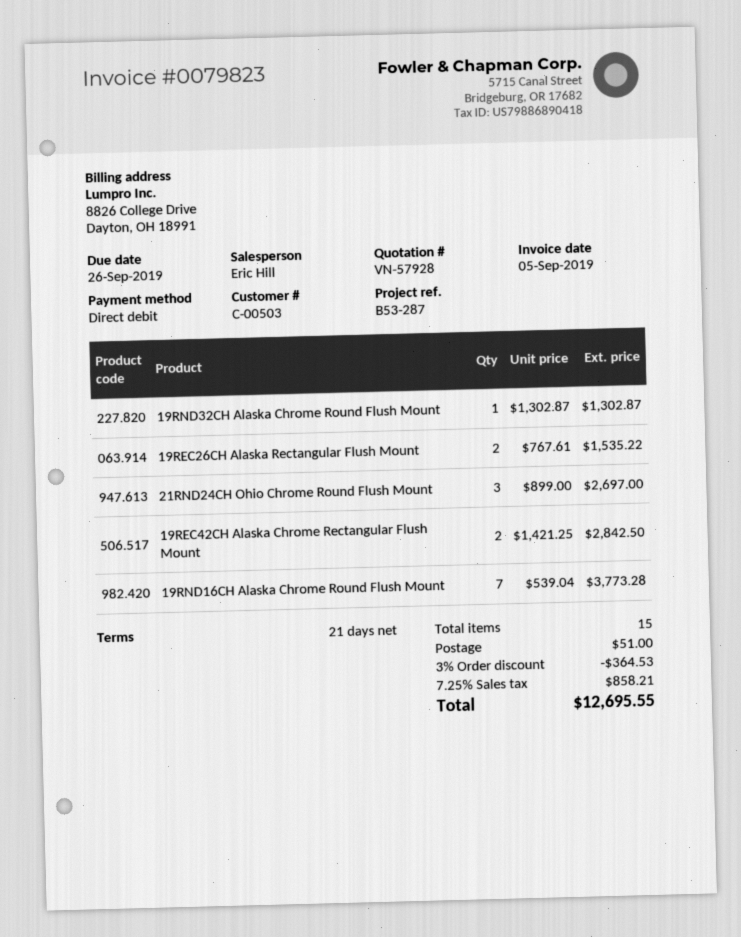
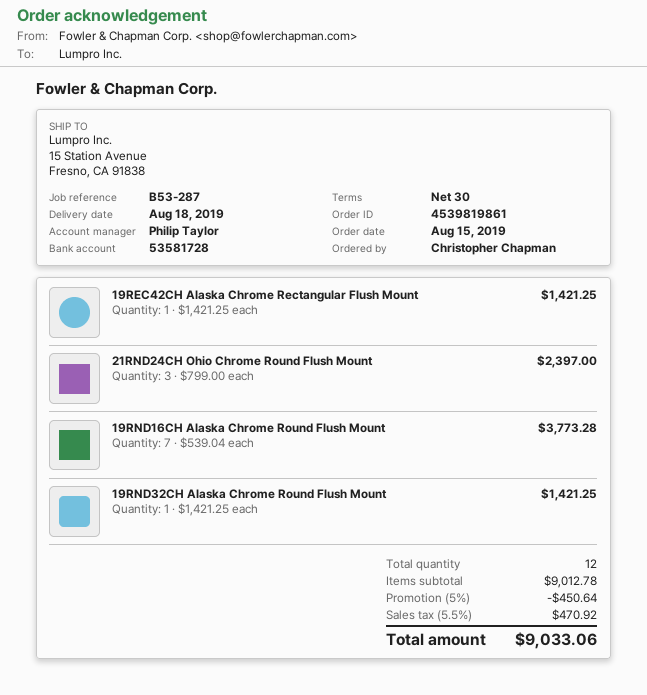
payment terms: 21 days -> 30 days
sales rep: Eric Hill -> Philip Taylor
19RND32CH Alaska Chrome Round Flush Mount: 1 x 1302.87 = 1302.87 -> 1 x 1421.25 = 1421.25
19REC26CH Alaska Rectangular Flush Mount: 2 x 767.61 = 1535.22 -> none
21RND24CH Ohio Chrome Round Flush Mount: 3 x 899.00 = 2697.00 -> 3 x 799.00 = 2397.00
19REC42CH Alaska Chrome Rectangular Flush Mount: 2 x 1421.25 = 2842.50 -> 1 x 1421.25 = 1421.25
total quantity: 15 -> 12
discount: 3% = 364.53 -> 5% = 450.64
shipping: 51.00 -> none
tax: 7.25% = 858.21 -> 5.5% = 470.92
total: 12695.55 -> 9033.06

